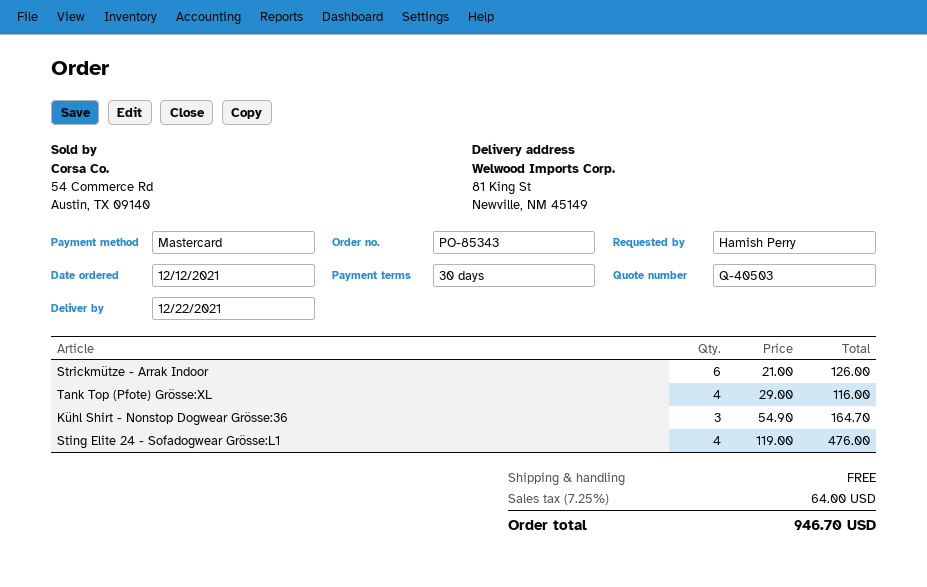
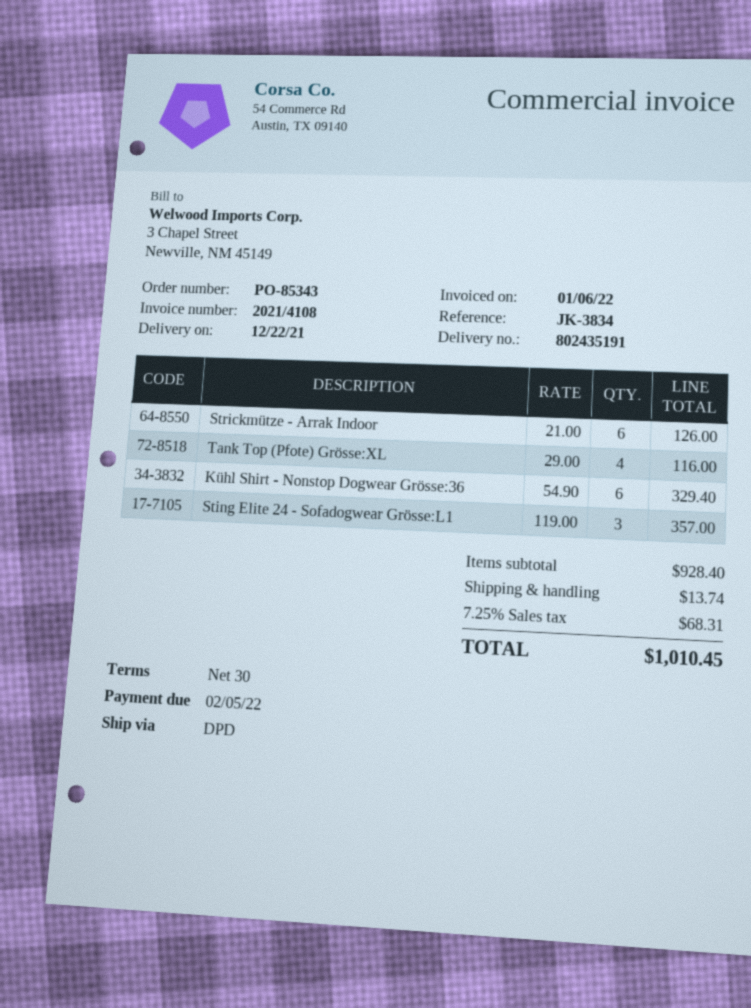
Kühl Shirt - Nonstop Dogwear Grösse:36: 3 x 54.90 = 164.70 -> 6 x 54.90 = 329.40
Sting Elite 24 - Sofadogwear Grösse:L1: 4 x 119.00 = 476.00 -> 3 x 119.00 = 357.00
shipping: 0.00 -> 13.74
tax: 7.25% = 64.00 -> 7.25% = 68.31
total: 946.70 -> 1010.45

